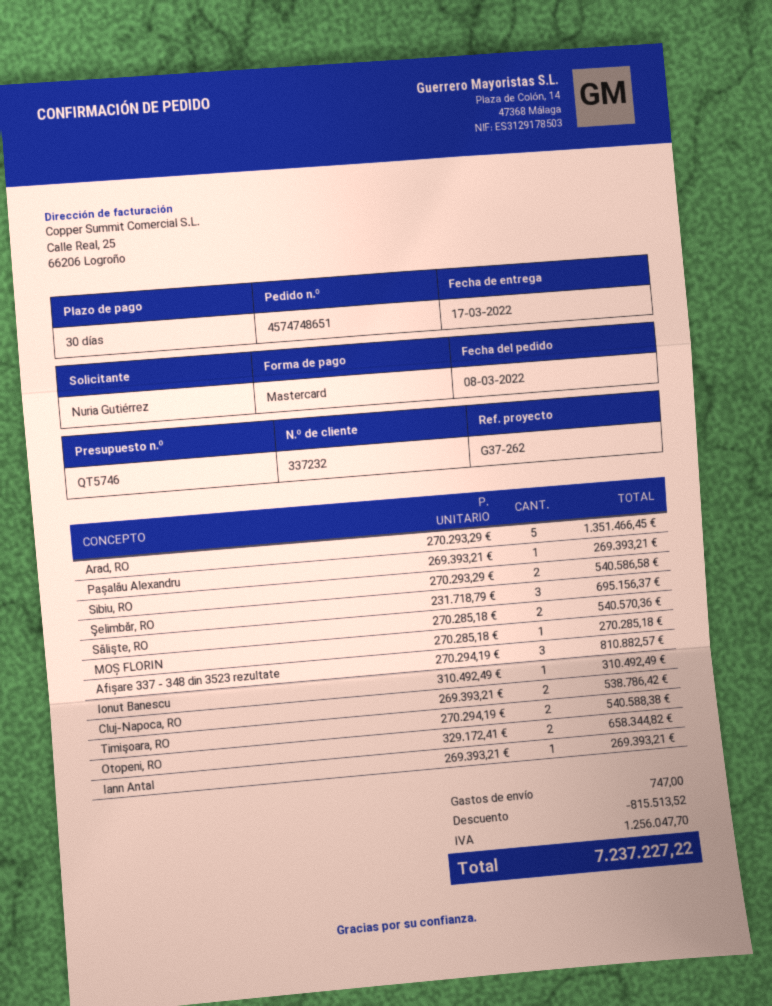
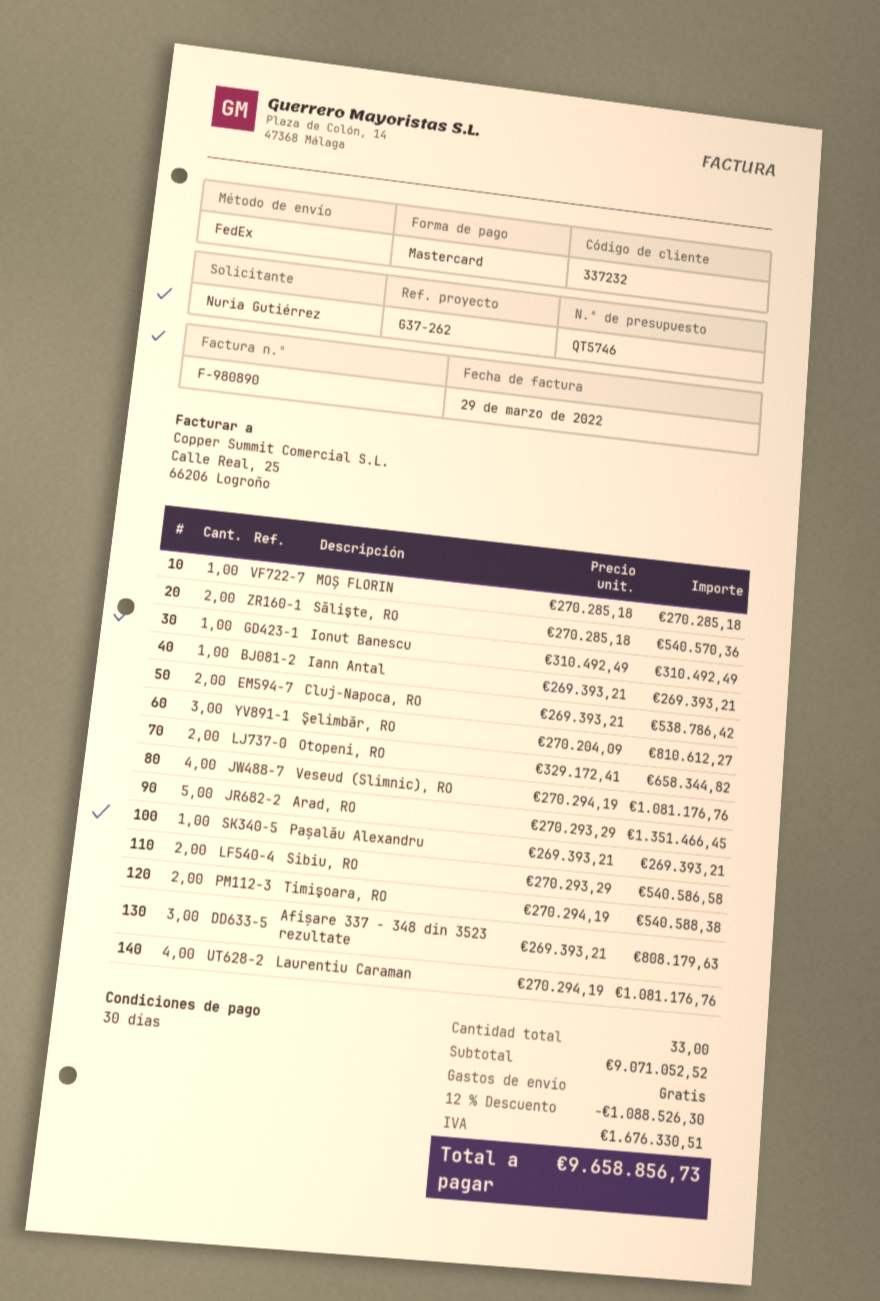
Şelimbăr, RO: 3 x 231718.79 = 695156.37 -> 3 x 270204.09 = 810612.27
Afișare 337 - 348 din 3523 rezultate: 3 x 270294.19 = 810882.57 -> 3 x 269393.21 = 808179.63
Veseud (Slimnic), RO: none -> 4 x 270294.19 = 1081176.76
Laurentiu Caraman: none -> 4 x 270294.19 = 1081176.76
discount: 815513.52 -> 1088526.30
shipping: 747.00 -> 0.00
tax: 1256047.70 -> 1676330.51
total: 7237227.22 -> 9658856.73

